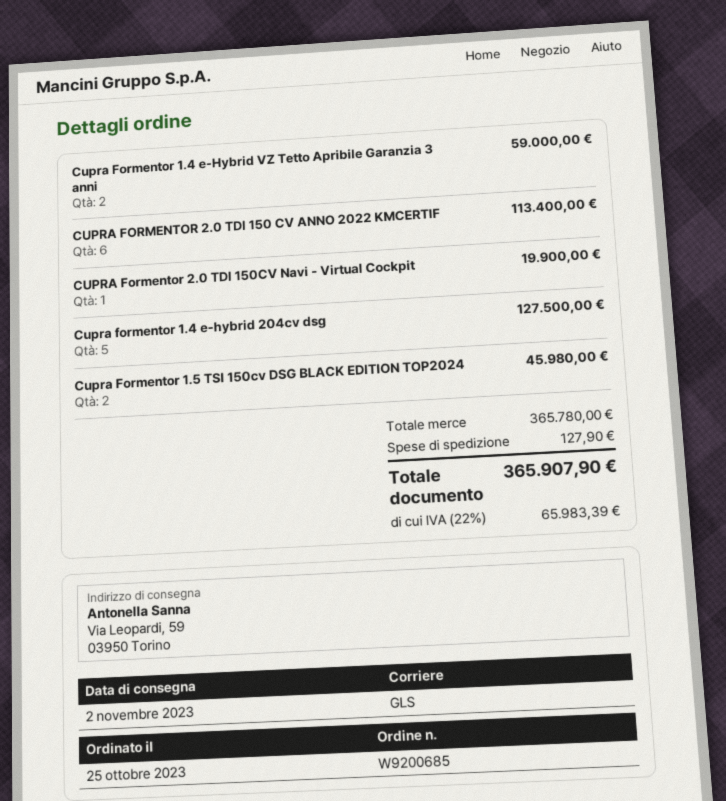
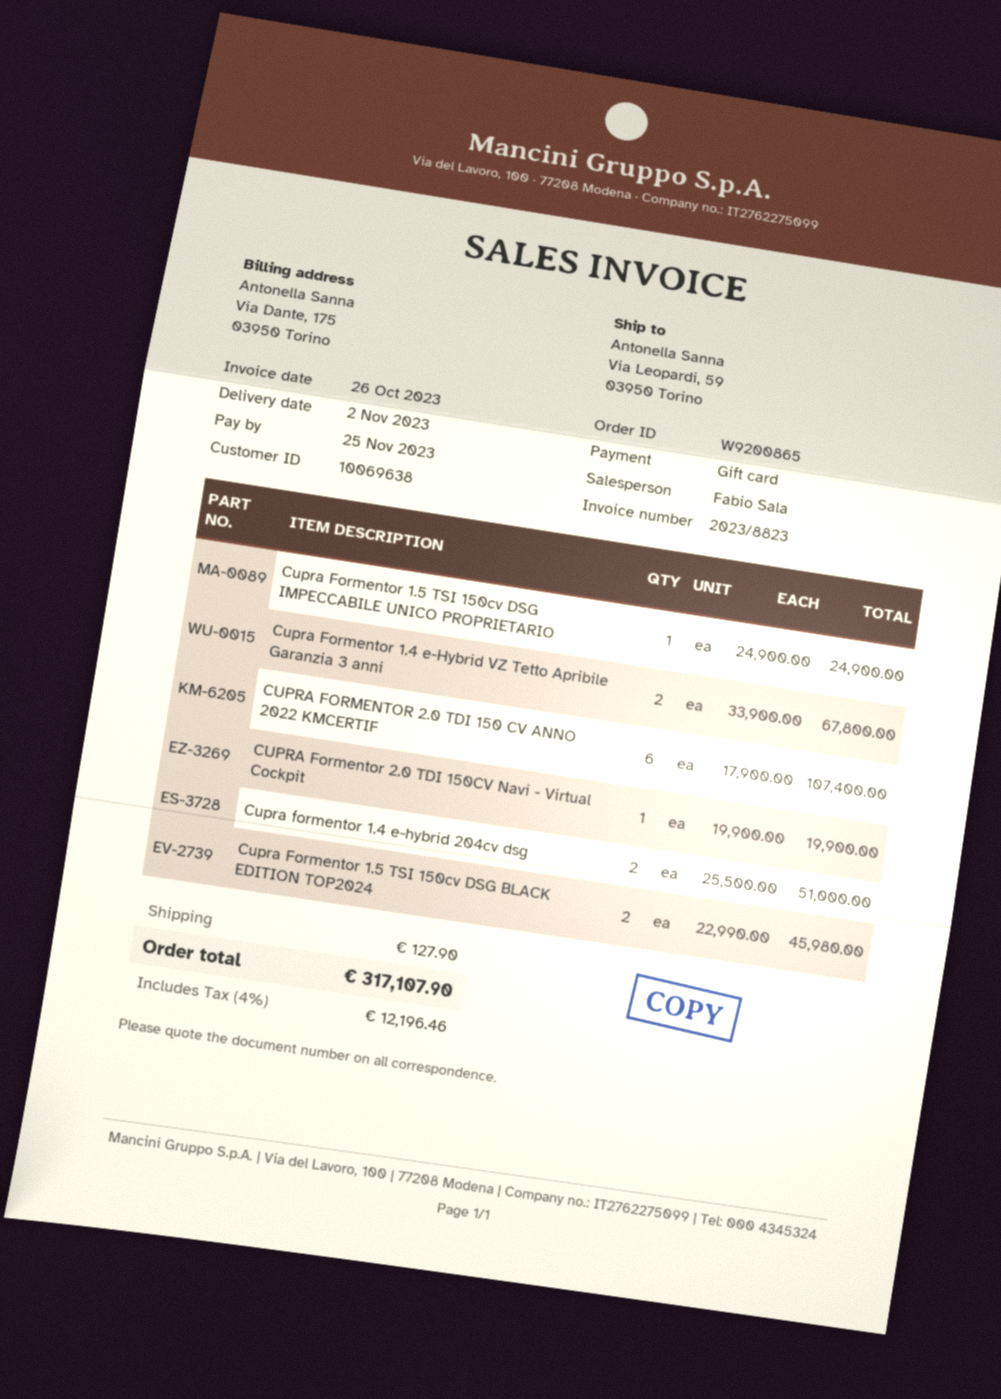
order number: W9200685 -> W9200865
Cupra Formentor 1.4 e-Hybrid VZ Tetto Apribile Garanzia 3 anni: 2 for 59000.00 -> 2 for 67800.00
CUPRA FORMENTOR 2.0 TDI 150 CV ANNO 2022 KMCERTIF: 6 for 113400.00 -> 6 for 107400.00
Cupra formentor 1.4 e-hybrid 204cv dsg: 5 for 127500.00 -> 2 for 51000.00
Cupra Formentor 1.5 TSI 150cv DSG IMPECCABILE UNICO PROPRIETARIO: none -> 1 for 24900.00
tax: 22% = 65983.39 -> 4% = 12196.46
total: 365907.90 -> 317107.90

